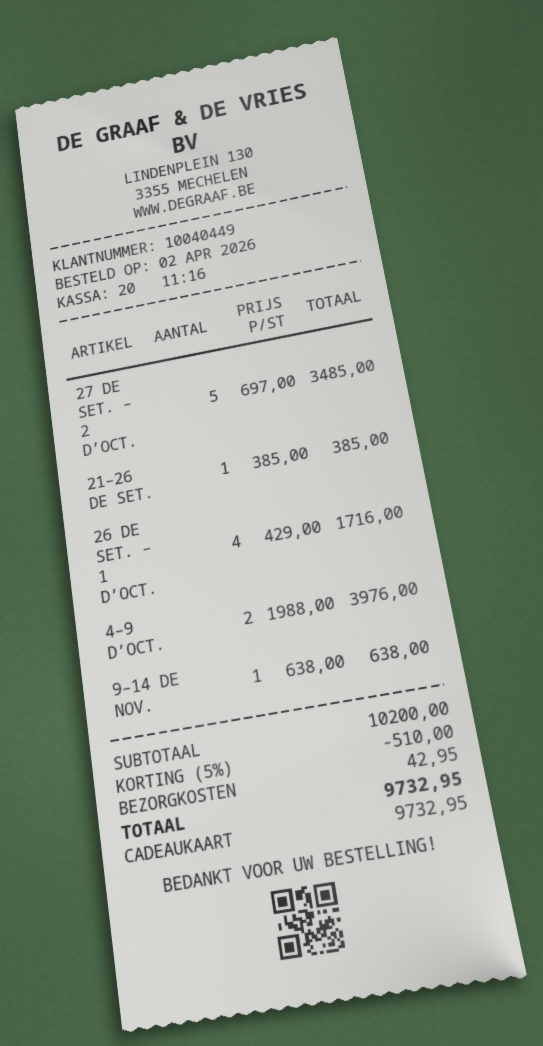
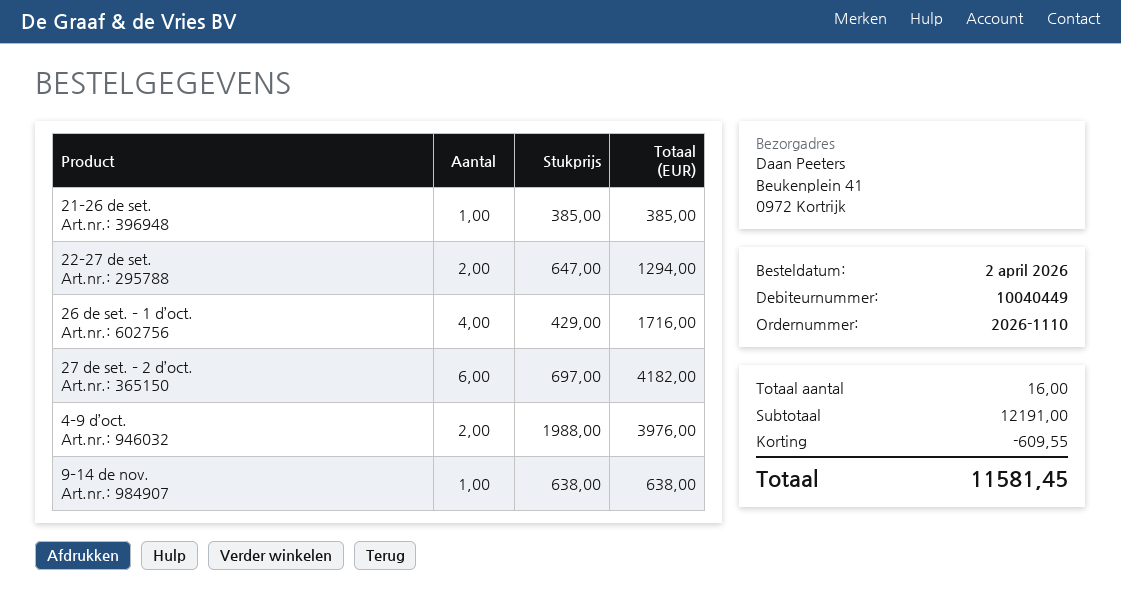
27 DE SET. – 2 D’OCT.: 5 x 697.00 = 3485.00 -> 6 x 697.00 = 4182.00
22–27 de set.: none -> 2 x 647.00 = 1294.00
subtotal: 10200.00 -> 12191.00
discount: 510.00 -> 609.55
shipping: 42.95 -> none
total: 9732.95 -> 11581.45

